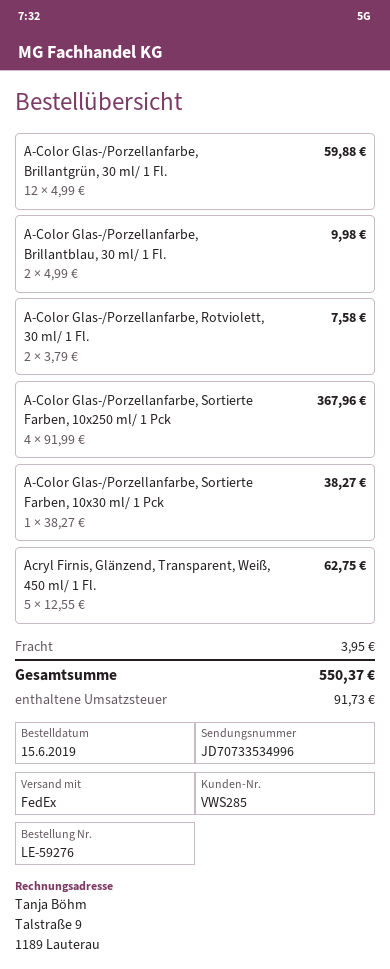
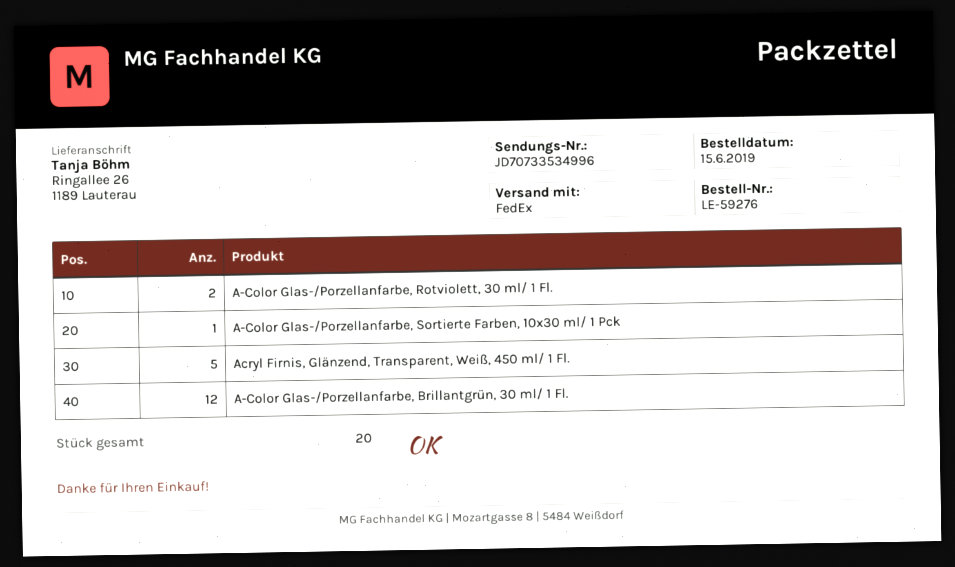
A-Color Glas-/Porzellanfarbe, Brillantblau, 30 ml/ 1 Fl.: 2 -> none
A-Color Glas-/Porzellanfarbe, Sortierte Farben, 10x250 ml/ 1 Pck: 4 -> none

